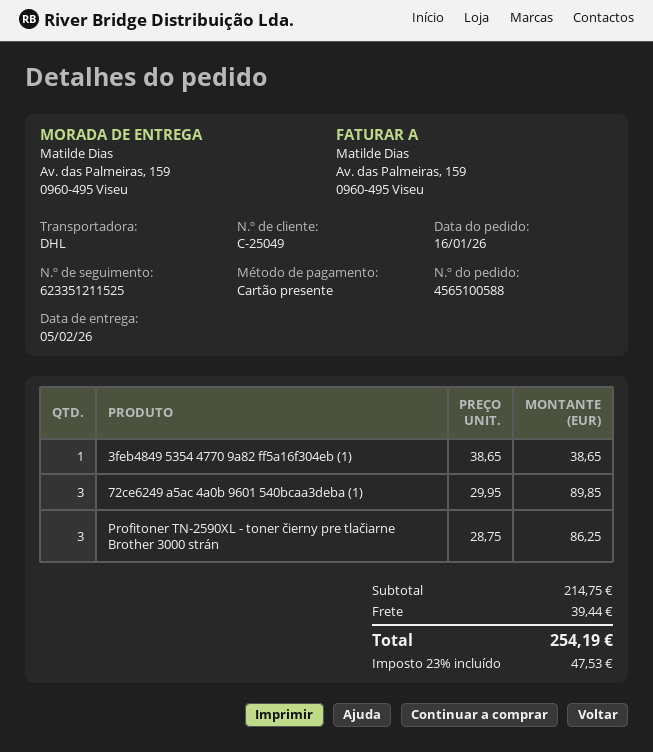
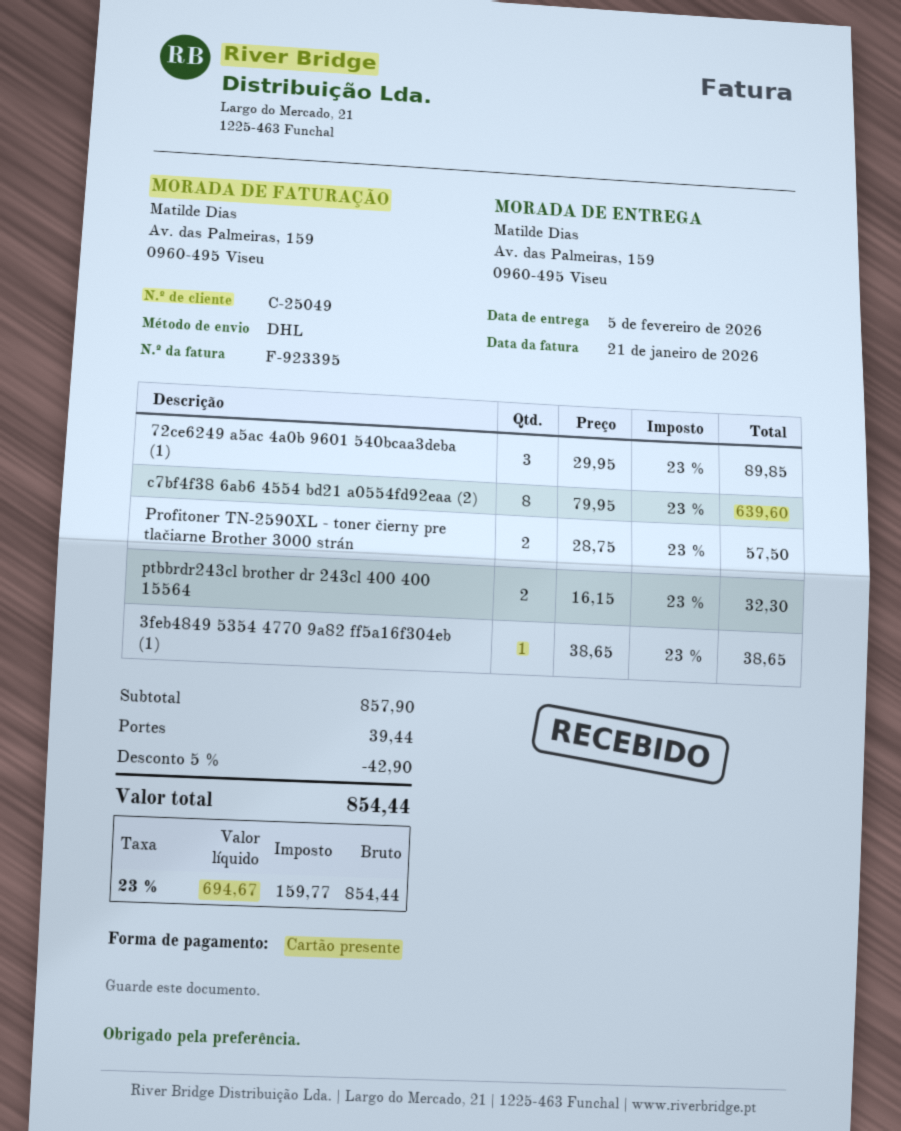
Profitoner TN-2590XL - toner čierny pre tlačiarne Brother 3000 strán: 3 x 28.75 = 86.25 -> 2 x 28.75 = 57.50
c7bf4f38 6ab6 4554 bd21 a0554fd92eaa (2): none -> 8 x 79.95 = 639.60
ptbbrdr243cl brother dr 243cl 400 400 15564: none -> 2 x 16.15 = 32.30
subtotal: 214.75 -> 857.90
discount: none -> 5% = 42.90
tax: 23% = 47.53 -> 23% = 159.77
total: 254.19 -> 854.44

